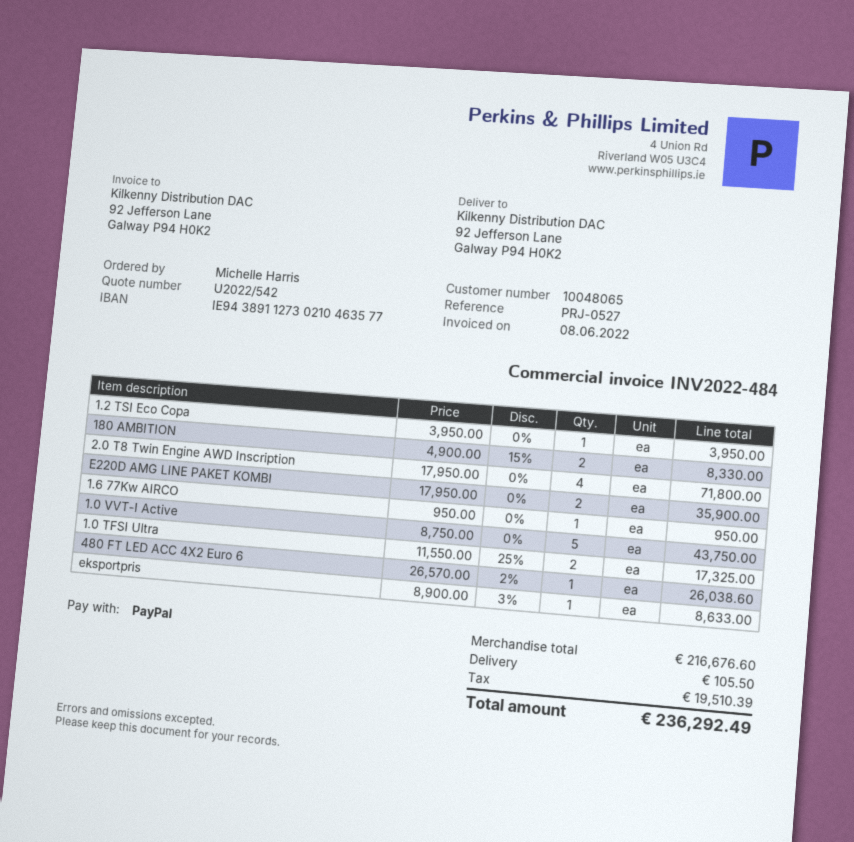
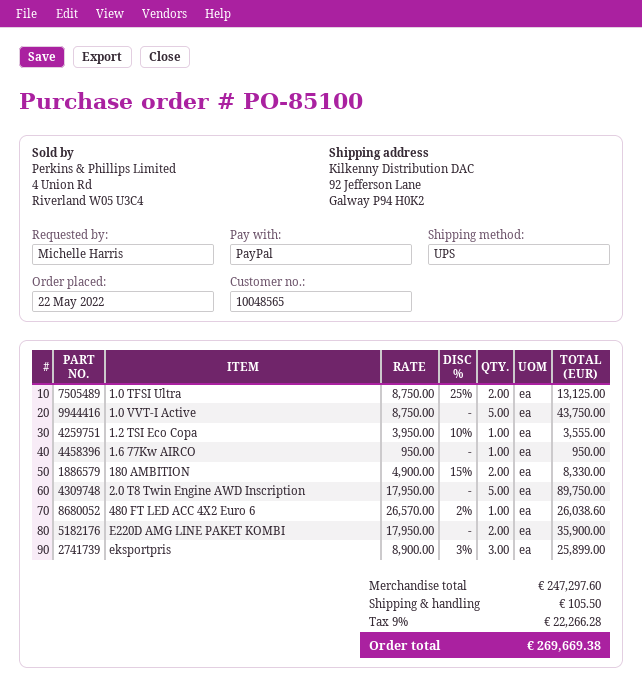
customer number: 10048065 -> 10048565
1.2 TSI Eco Copa: 1 x 3950.00 = 3950.00 -> 1 x 3950.00 - 10% = 3555.00
2.0 T8 Twin Engine AWD Inscription: 4 x 17950.00 = 71800.00 -> 5 x 17950.00 = 89750.00
1.0 TFSI Ultra: 2 x 11550.00 - 25% = 17325.00 -> 2 x 8750.00 - 25% = 13125.00
eksportpris: 1 x 8900.00 - 3% = 8633.00 -> 3 x 8900.00 - 3% = 25899.00
subtotal: 216676.60 -> 247297.60
tax: 19510.39 -> 22266.28
total: 236292.49 -> 269669.38

